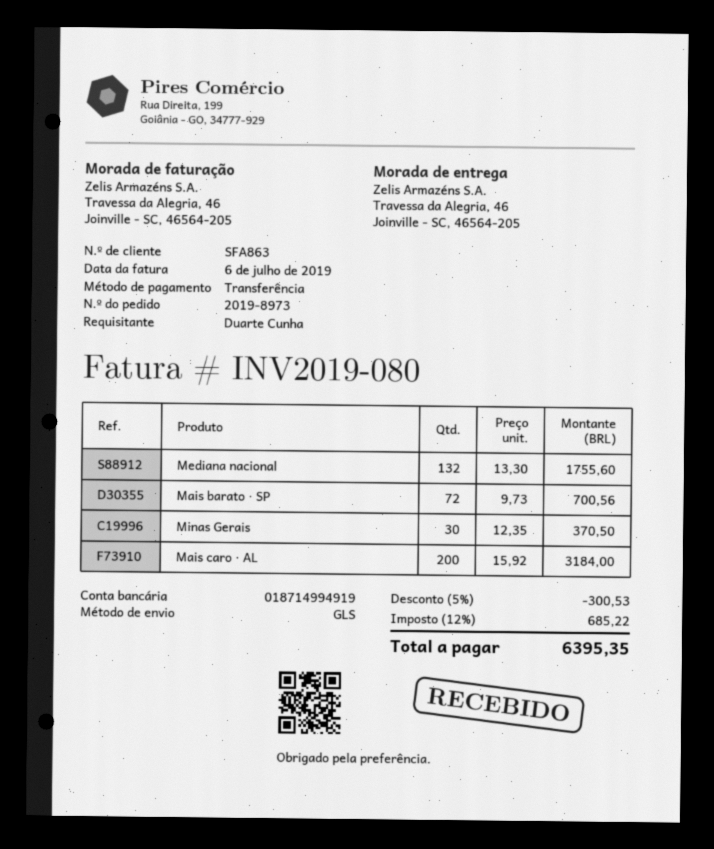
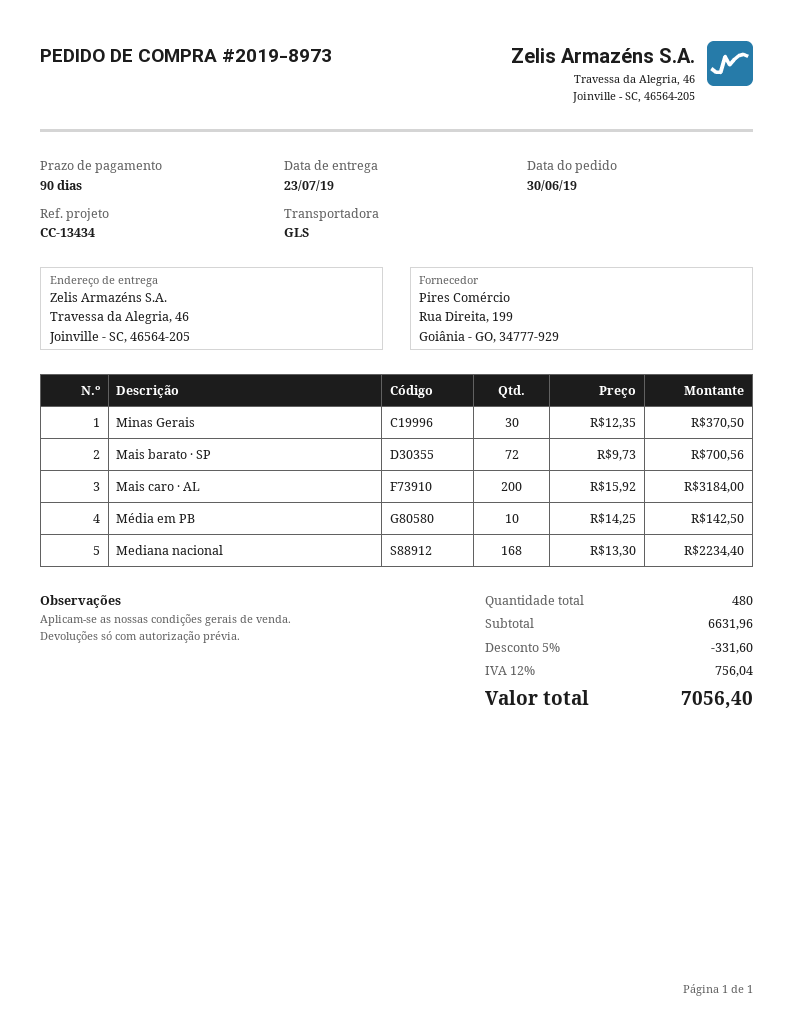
Mediana nacional: 132 x 13.30 = 1755.60 -> 168 x 13.30 = 2234.40
Média em PB: none -> 10 x 14.25 = 142.50
discount: 5% = 300.53 -> 5% = 331.60
tax: 12% = 685.22 -> 12% = 756.04
total: 6395.35 -> 7056.40

